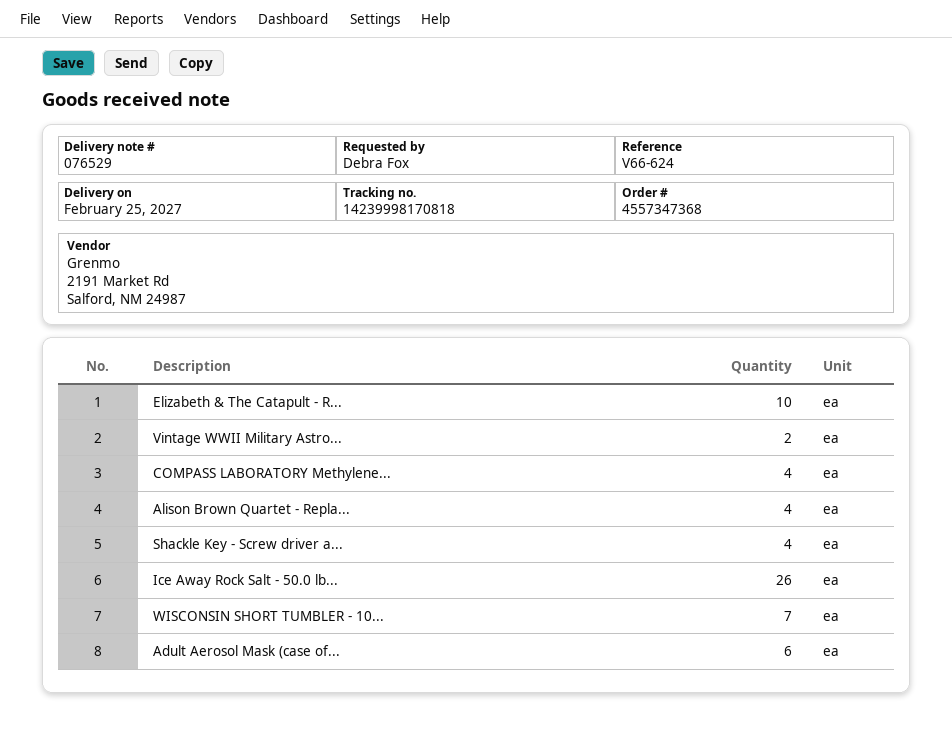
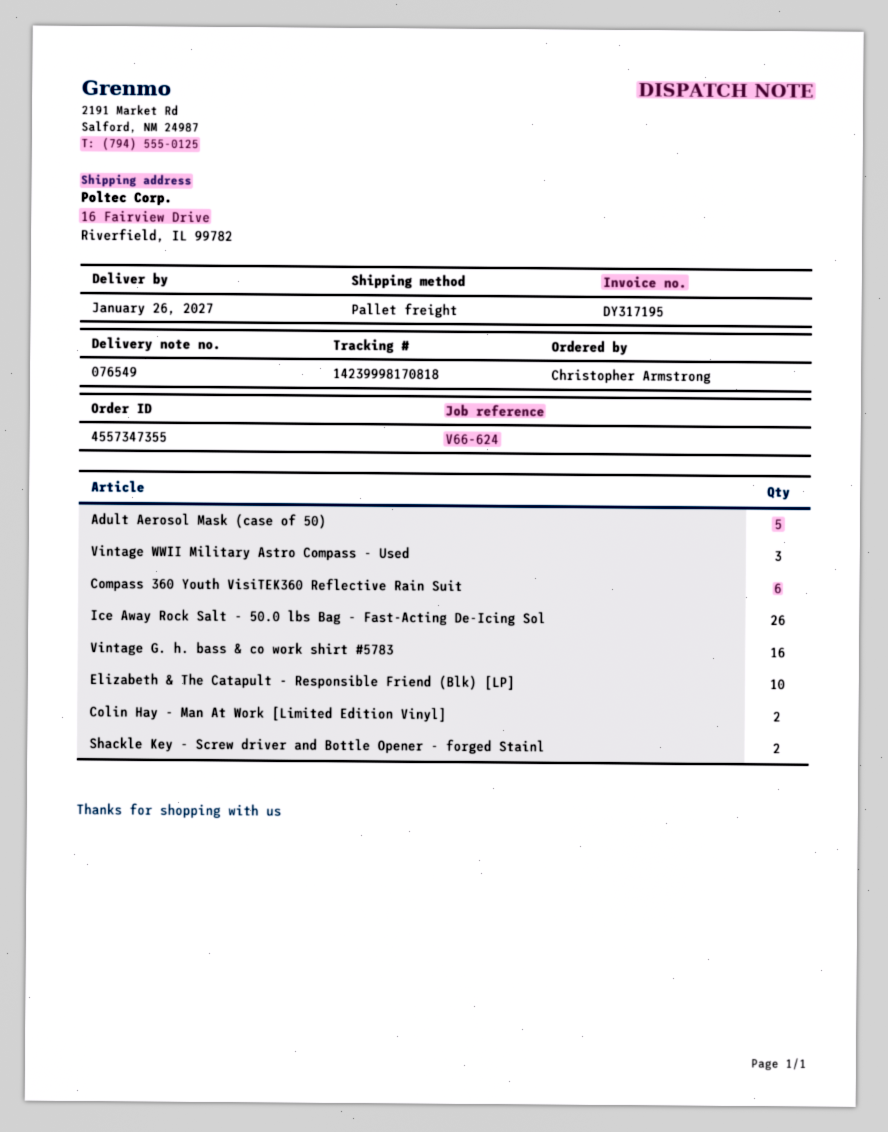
order number: 4557347368 -> 4557347355
delivery note number: 076529 -> 076549
delivery date: 2027-02-25 -> 2027-01-26
ordered by: Debra Fox -> Christopher Armstrong
Vintage WWII Military Astro...: 2 -> 3
COMPASS LABORATORY Methylene...: 4 -> none
Alison Brown Quartet - Repla...: 4 -> none
Shackle Key - Screw driver a...: 4 -> 2
WISCONSIN SHORT TUMBLER - 10...: 7 -> none
Adult Aerosol Mask (case of...: 6 -> 5
Compass 360 Youth VisiTEK360 Reflective Rain Suit: none -> 6
Vintage G. h. bass & co work shirt #5783: none -> 16
Colin Hay - Man At Work [Limited Edition Vinyl]: none -> 2

